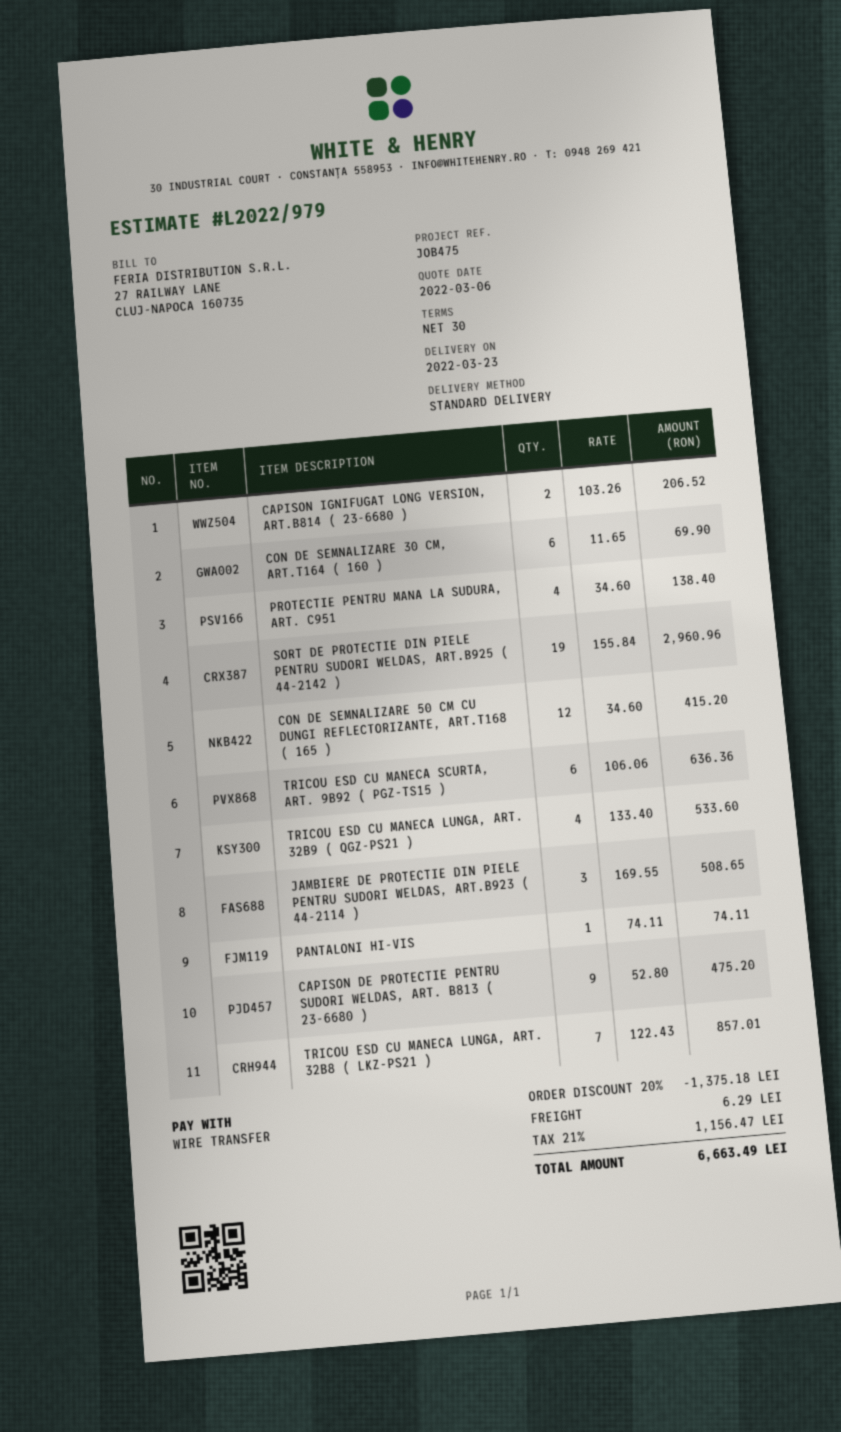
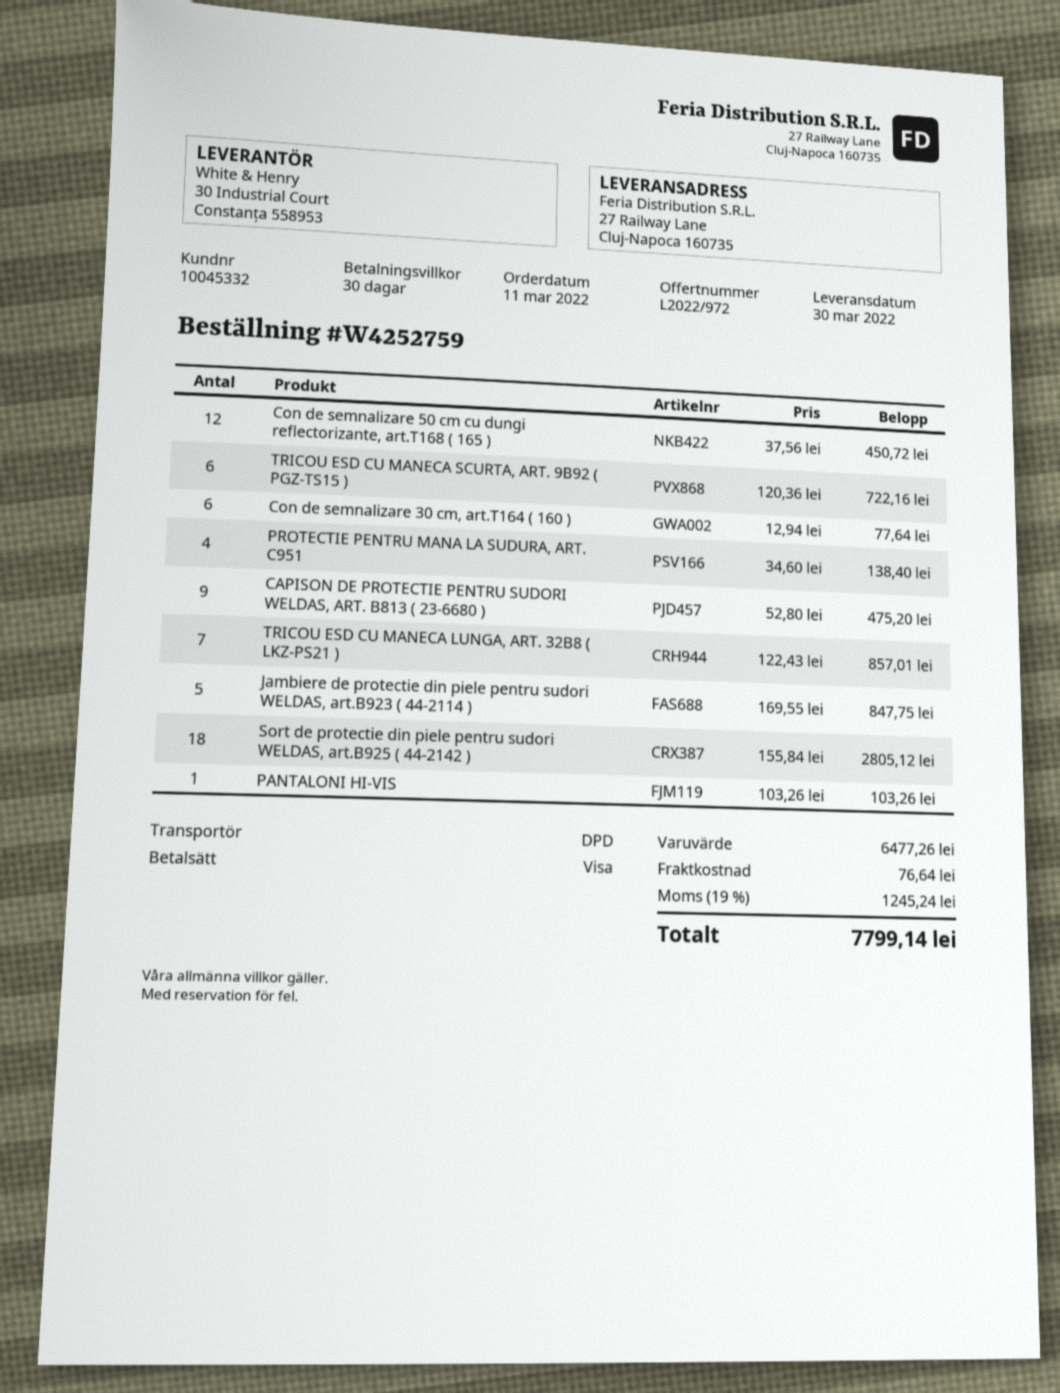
quote number: L2022/979 -> L2022/972
delivery date: 2022-03-23 -> 2022-03-30
payment method: bank transfer -> Visa
shipping method: standard -> DPD
CAPISON IGNIFUGAT LONG VERSION, ART.B814 ( 23-6680 ): 2 x 103.26 = 206.52 -> none
CON DE SEMNALIZARE 30 CM, ART.T164 ( 160 ): 6 x 11.65 = 69.90 -> 6 x 12.94 = 77.64
SORT DE PROTECTIE DIN PIELE PENTRU SUDORI WELDAS, ART.B925 ( 44-2142 ): 19 x 155.84 = 2960.96 -> 18 x 155.84 = 2805.12
CON DE SEMNALIZARE 50 CM CU DUNGI REFLECTORIZANTE, ART.T168 ( 165 ): 12 x 34.60 = 415.20 -> 12 x 37.56 = 450.72
TRICOU ESD CU MANECA SCURTA, ART. 9B92 ( PGZ-TS15 ): 6 x 106.06 = 636.36 -> 6 x 120.36 = 722.16
TRICOU ESD CU MANECA LUNGA, ART. 32B9 ( QGZ-PS21 ): 4 x 133.40 = 533.60 -> none
JAMBIERE DE PROTECTIE DIN PIELE PENTRU SUDORI WELDAS, ART.B923 ( 44-2114 ): 3 x 169.55 = 508.65 -> 5 x 169.55 = 847.75
PANTALONI HI-VIS: 1 x 74.11 = 74.11 -> 1 x 103.26 = 103.26
discount: 20% = 1375.18 -> none
shipping: 6.29 -> 76.64
tax: 21% = 1156.47 -> 19% = 1245.24
total: 6663.49 -> 7799.14

